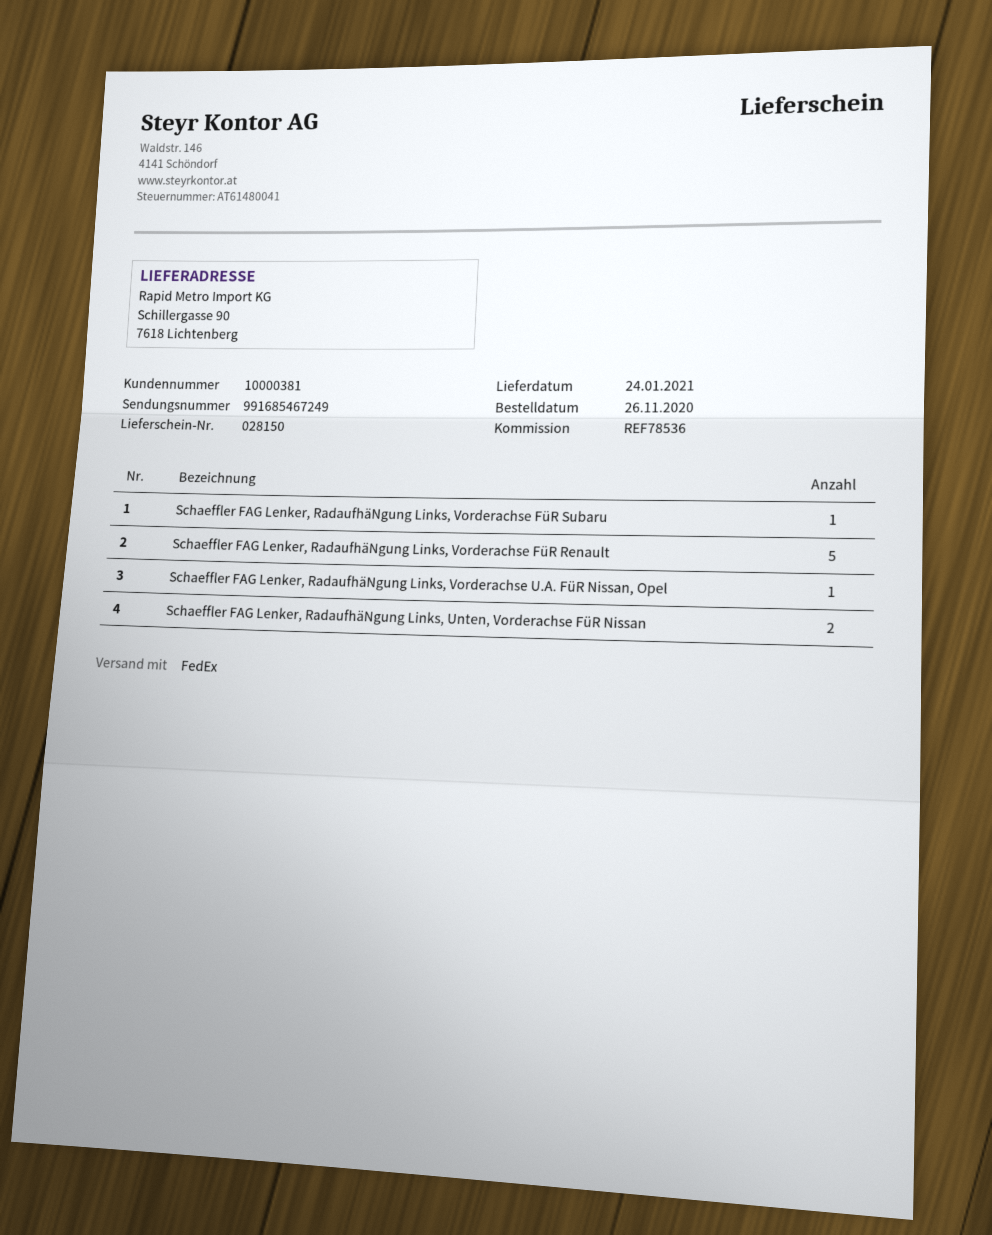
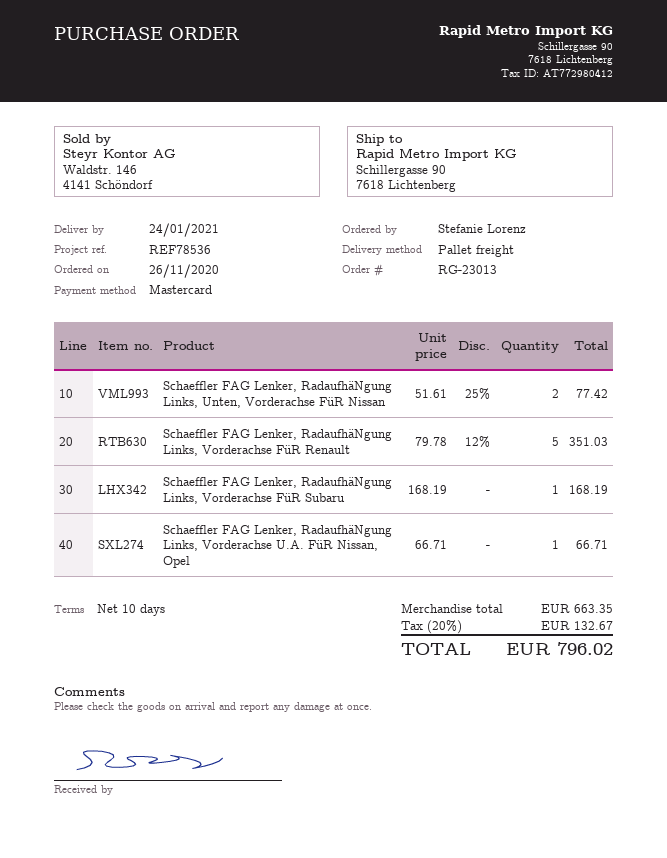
shipping method: FedEx -> pallet freight

